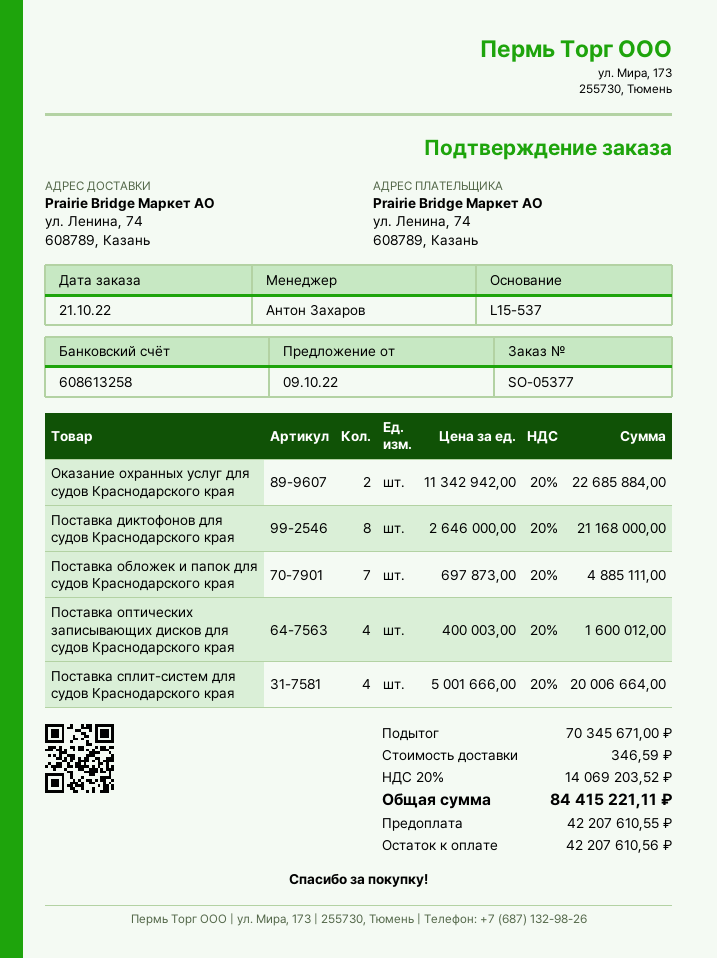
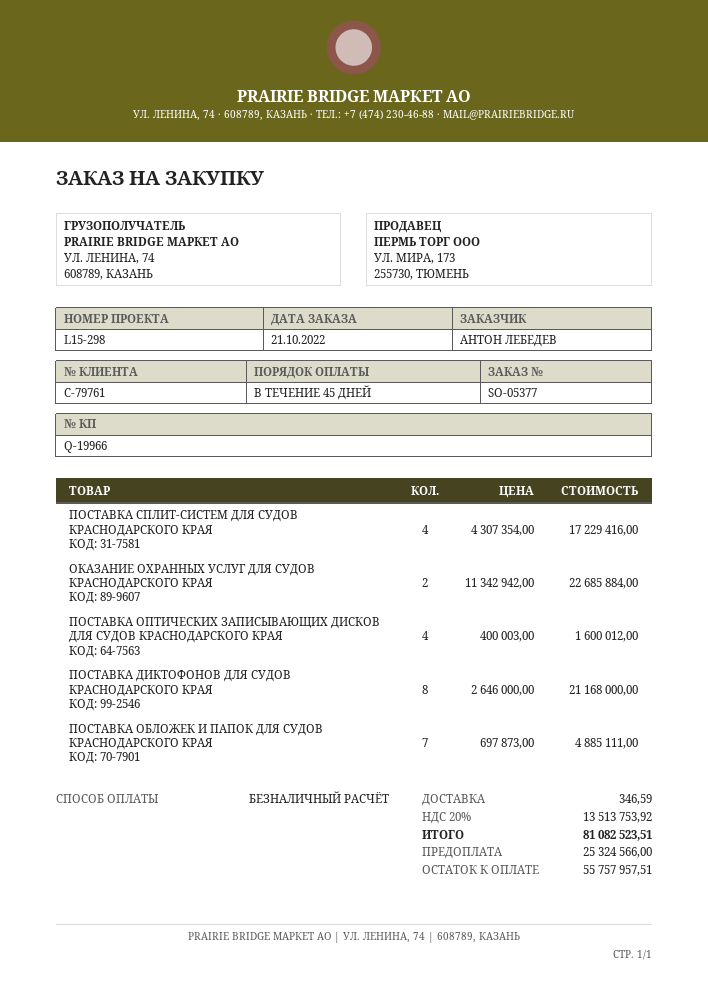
reference: L15-537 -> L15-298
Поставка сплит-систем для судов Краснодарского края: 4 x 5001666.00 = 20006664.00 -> 4 x 4307354.00 = 17229416.00
tax: 20% = 14069203.52 -> 20% = 13513753.92
total: 84415221.11 -> 81082523.51
deposit: 42207610.55 -> 25324566.00
balance: 42207610.56 -> 55757957.51

